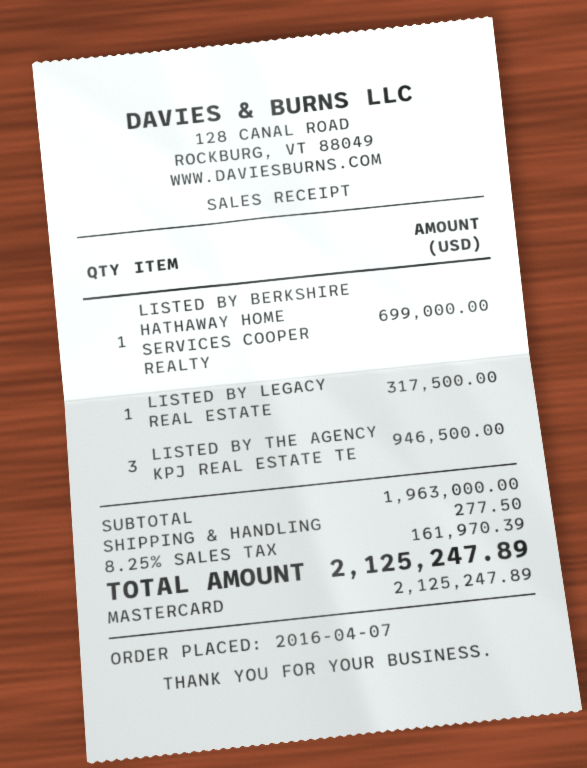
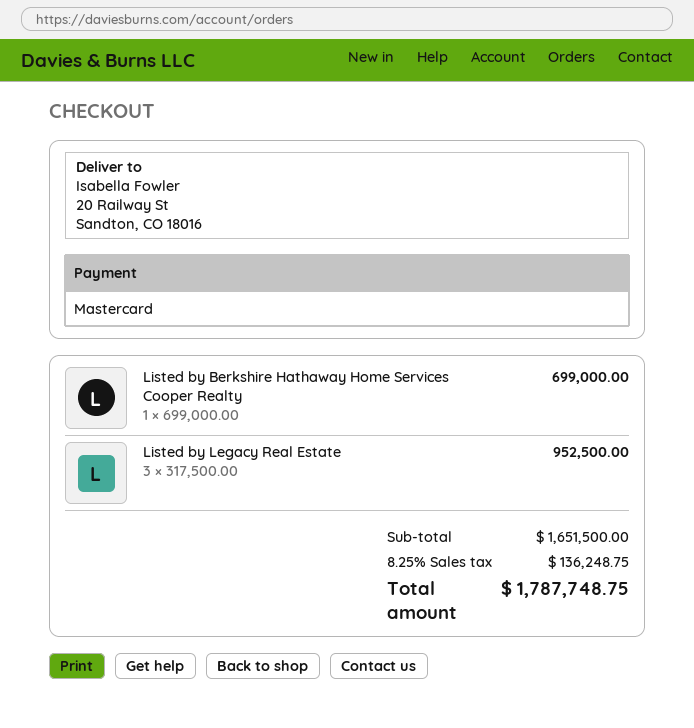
LISTED BY LEGACY REAL ESTATE: 1 for 317500.00 -> 3 for 952500.00
LISTED BY THE AGENCY KPJ REAL ESTATE TE: 3 for 946500.00 -> none
subtotal: 1963000.00 -> 1651500.00
shipping: 277.50 -> none
tax: 8.25% = 161970.39 -> 8.25% = 136248.75
total: 2125247.89 -> 1787748.75

